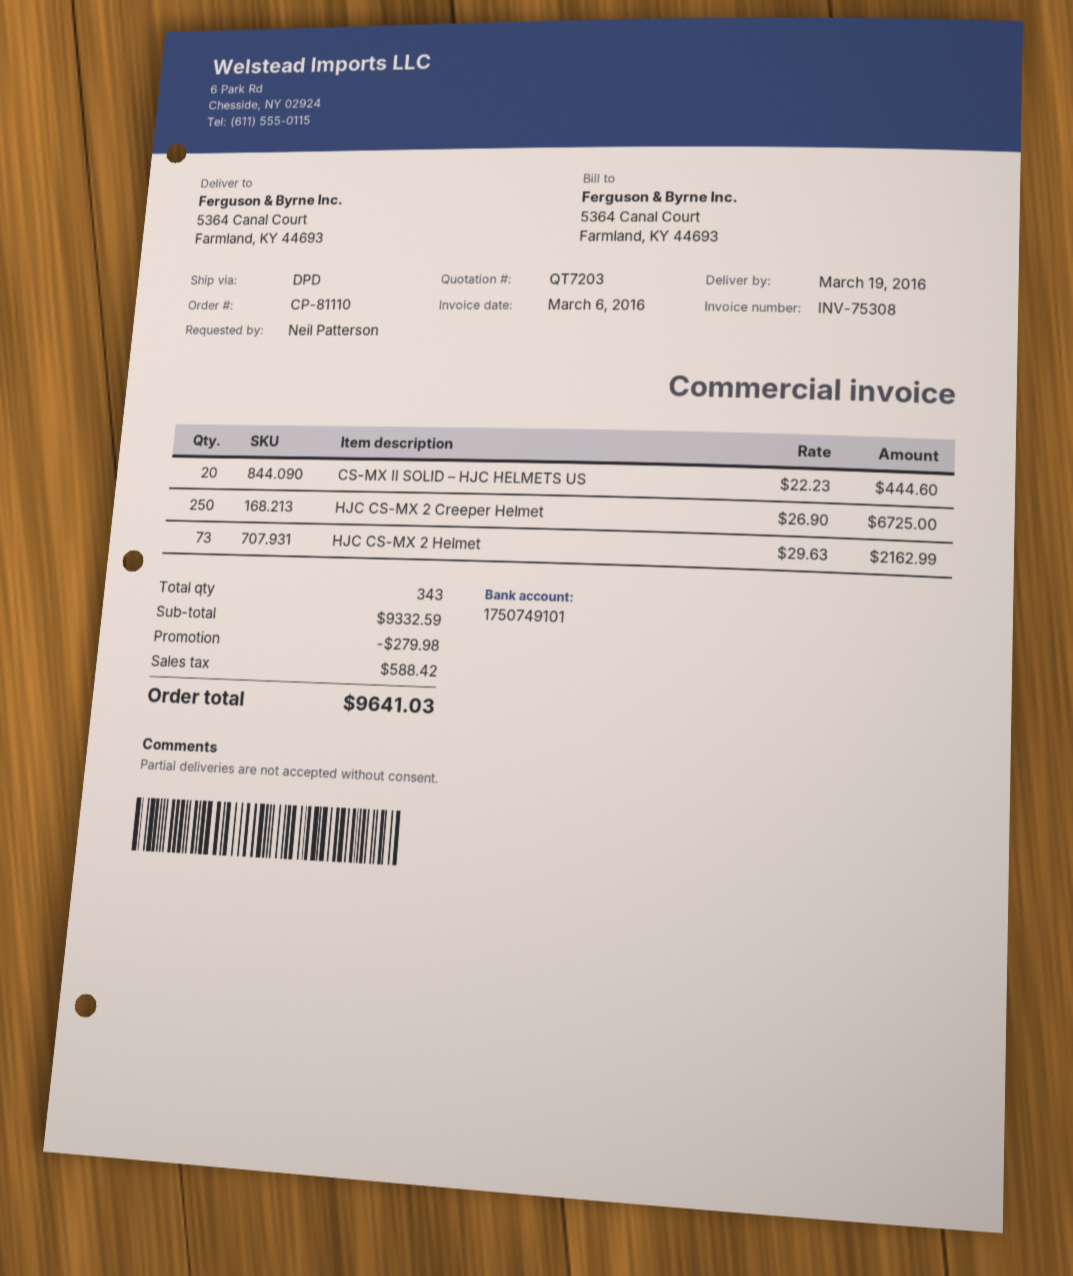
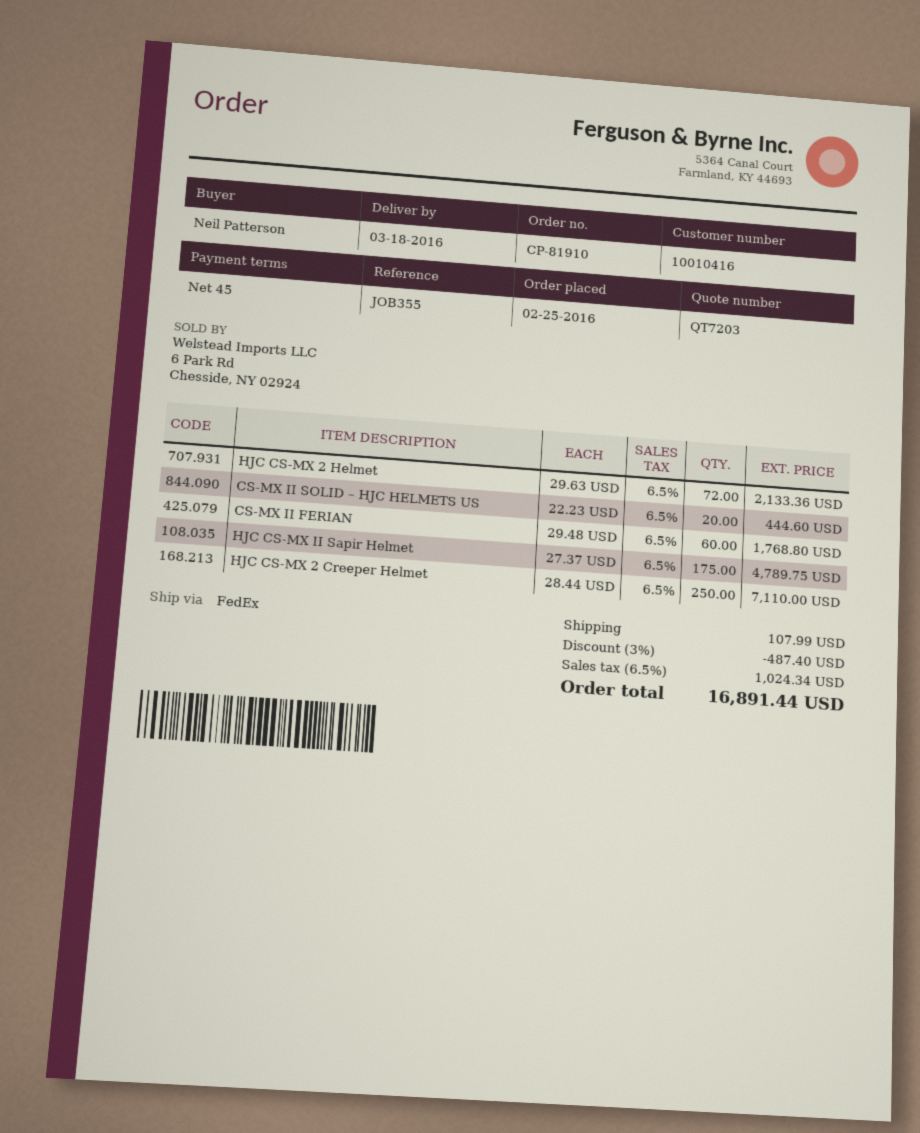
order number: CP-81110 -> CP-81910
delivery date: 2016-03-19 -> 2016-03-18
shipping method: DPD -> FedEx
HJC CS-MX 2 Creeper Helmet: 250 x 26.90 = 6725.00 -> 250 x 28.44 = 7110.00
HJC CS-MX 2 Helmet: 73 x 29.63 = 2162.99 -> 72 x 29.63 = 2133.36
CS-MX II FERIAN: none -> 60 x 29.48 = 1768.80
HJC CS-MX II Sapir Helmet: none -> 175 x 27.37 = 4789.75
discount: 279.98 -> 487.40
shipping: none -> 107.99
tax: 588.42 -> 1024.34
total: 9641.03 -> 16891.44

